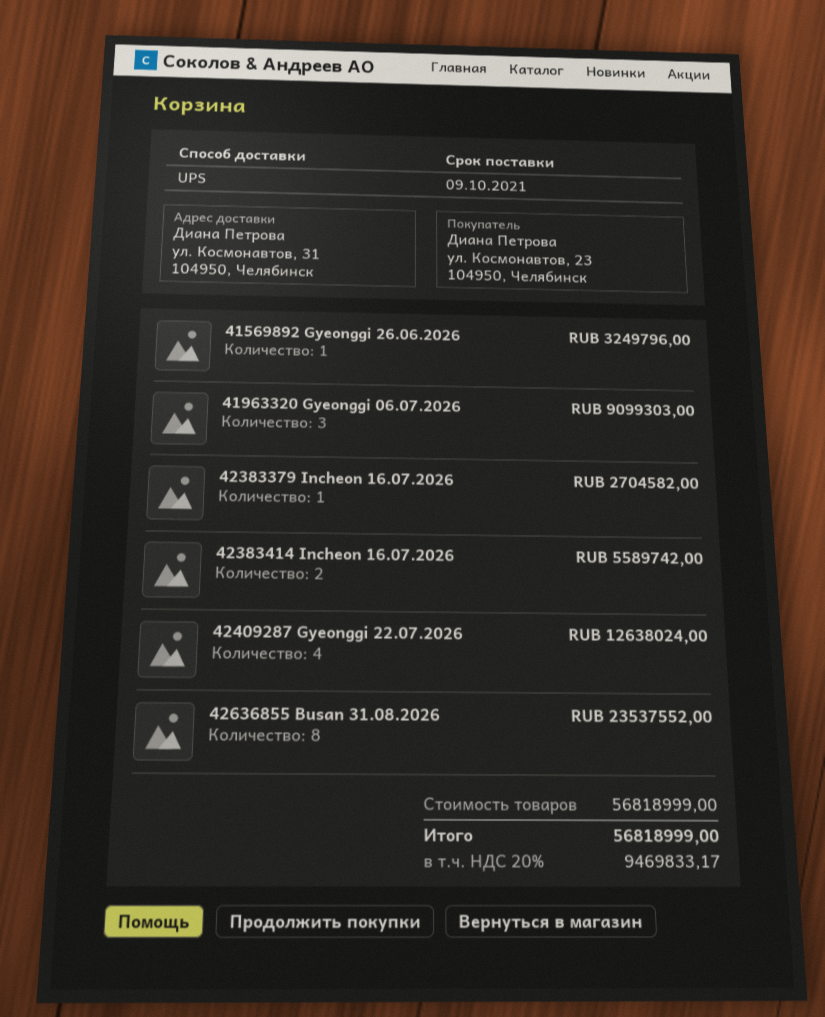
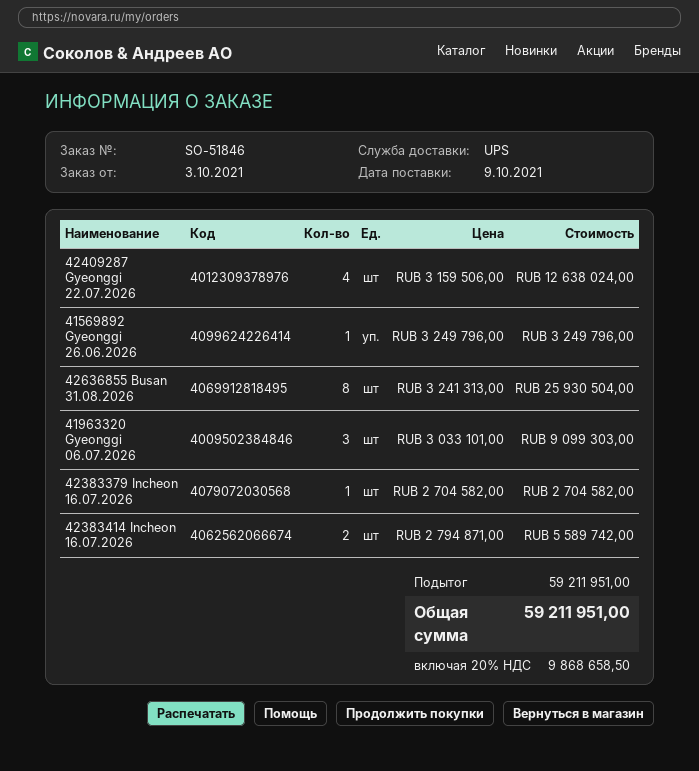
42636855 Busan 31.08.2026: 8 for 23537552.00 -> 8 for 25930504.00
subtotal: 56818999.00 -> 59211951.00
tax: 20% = 9469833.17 -> 20% = 9868658.50
total: 56818999.00 -> 59211951.00

